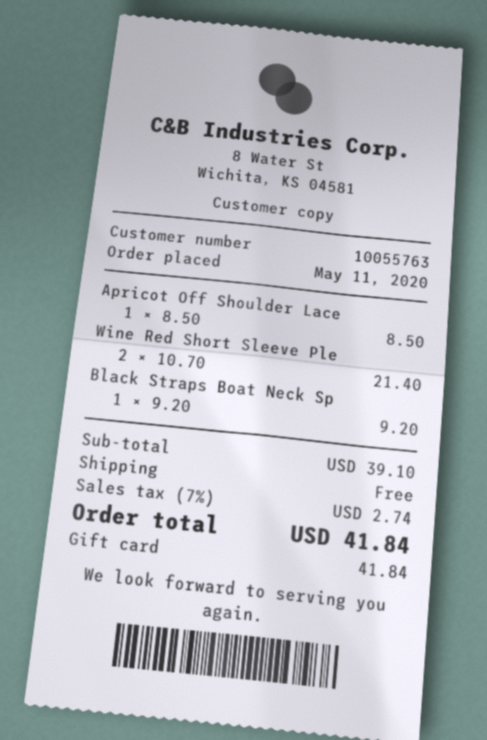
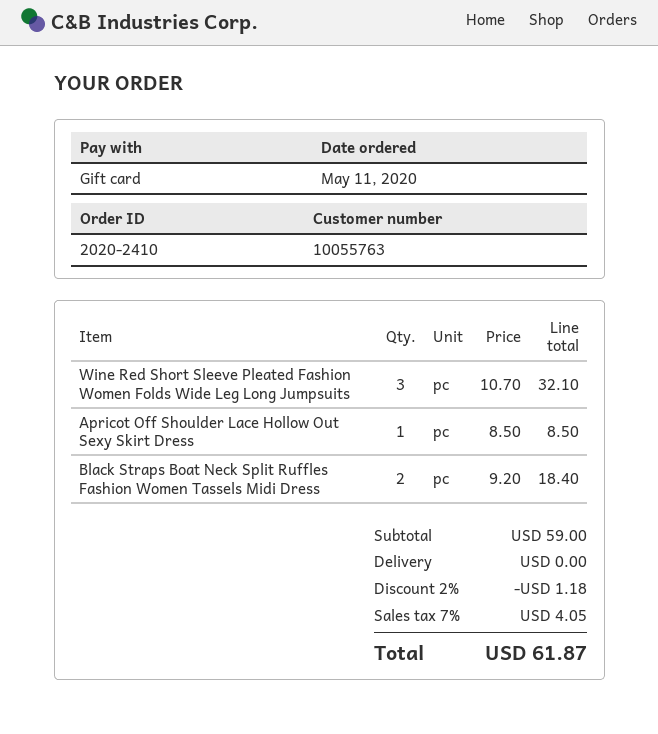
Wine Red Short Sleeve Ple: 2 x 10.70 = 21.40 -> 3 x 10.70 = 32.10
Black Straps Boat Neck Sp: 1 x 9.20 = 9.20 -> 2 x 9.20 = 18.40
subtotal: 39.10 -> 59.00
discount: none -> 2% = 1.18
tax: 7% = 2.74 -> 7% = 4.05
total: 41.84 -> 61.87

